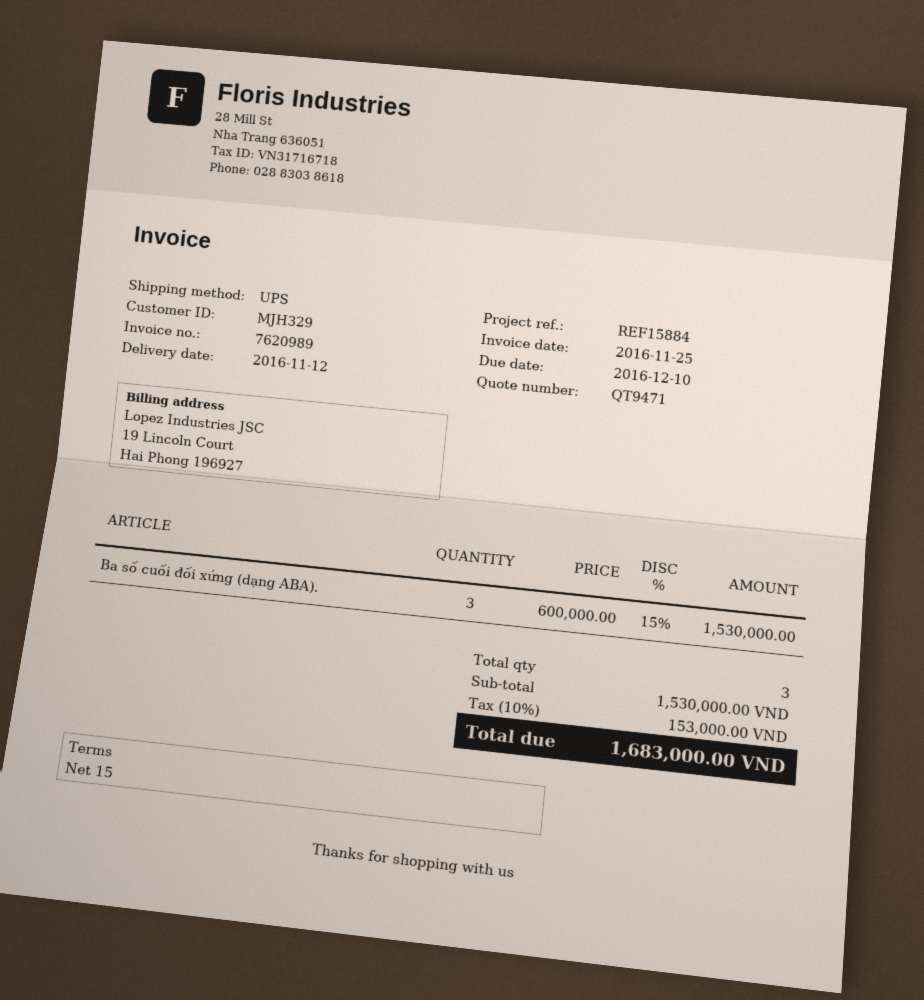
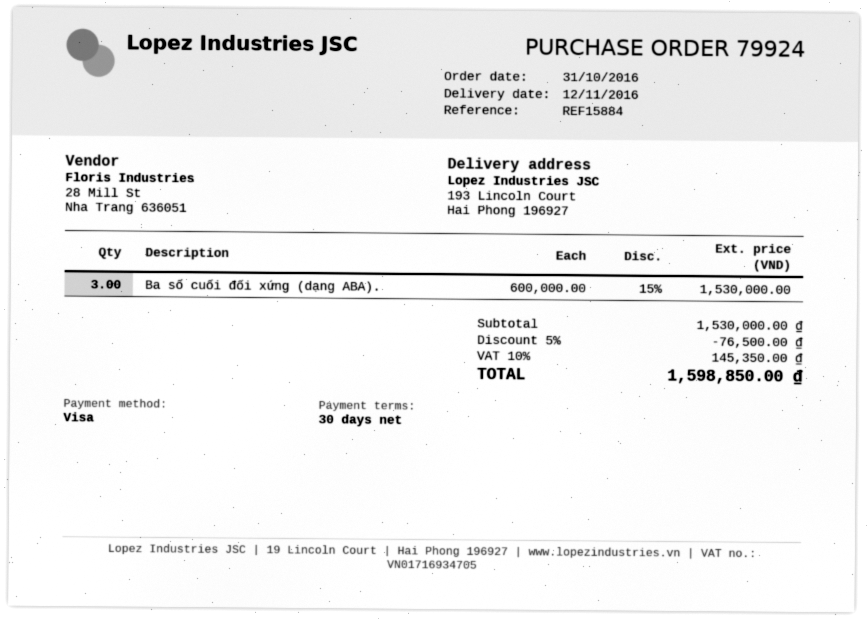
payment terms: 15 days -> 30 days
discount: none -> 5% = 76500.00
tax: 10% = 153000.00 -> 10% = 145350.00
total: 1683000.00 -> 1598850.00

